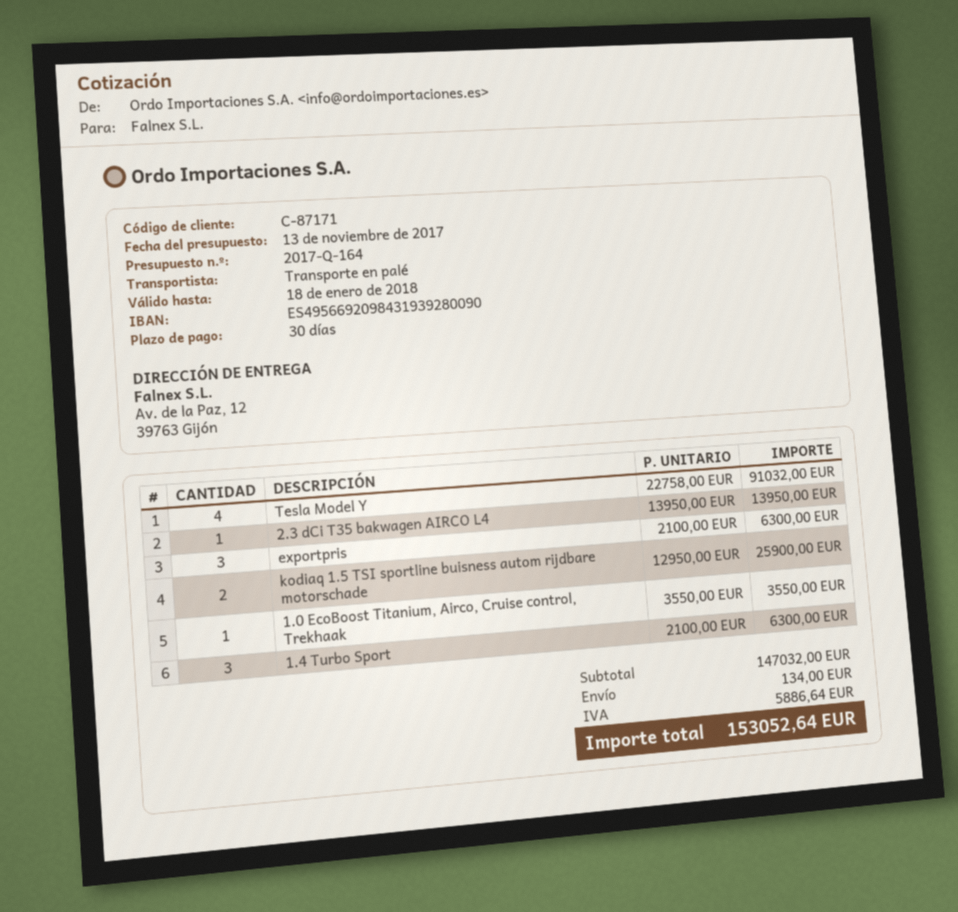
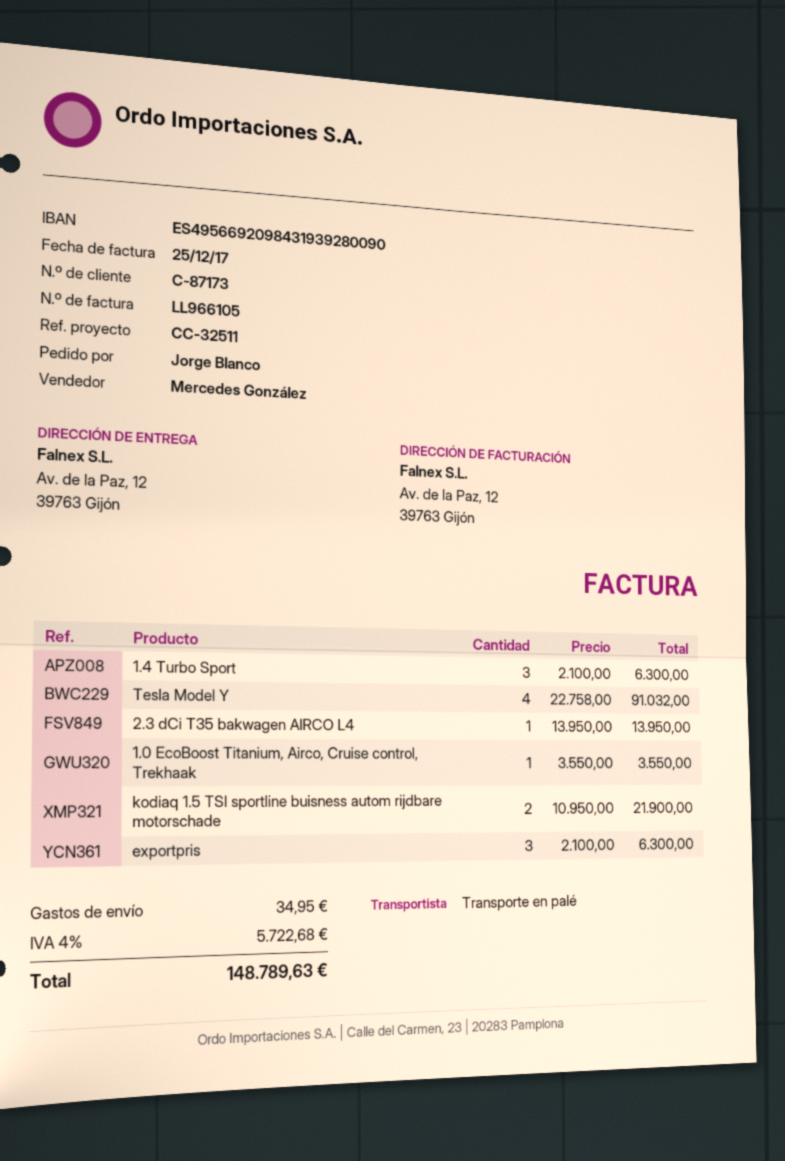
customer number: C-87171 -> C-87173
kodiaq 1.5 TSI sportline buisness autom rijdbare motorschade: 2 x 12950.00 = 25900.00 -> 2 x 10950.00 = 21900.00
shipping: 134.00 -> 34.95
tax: 5886.64 -> 5722.68
total: 153052.64 -> 148789.63

